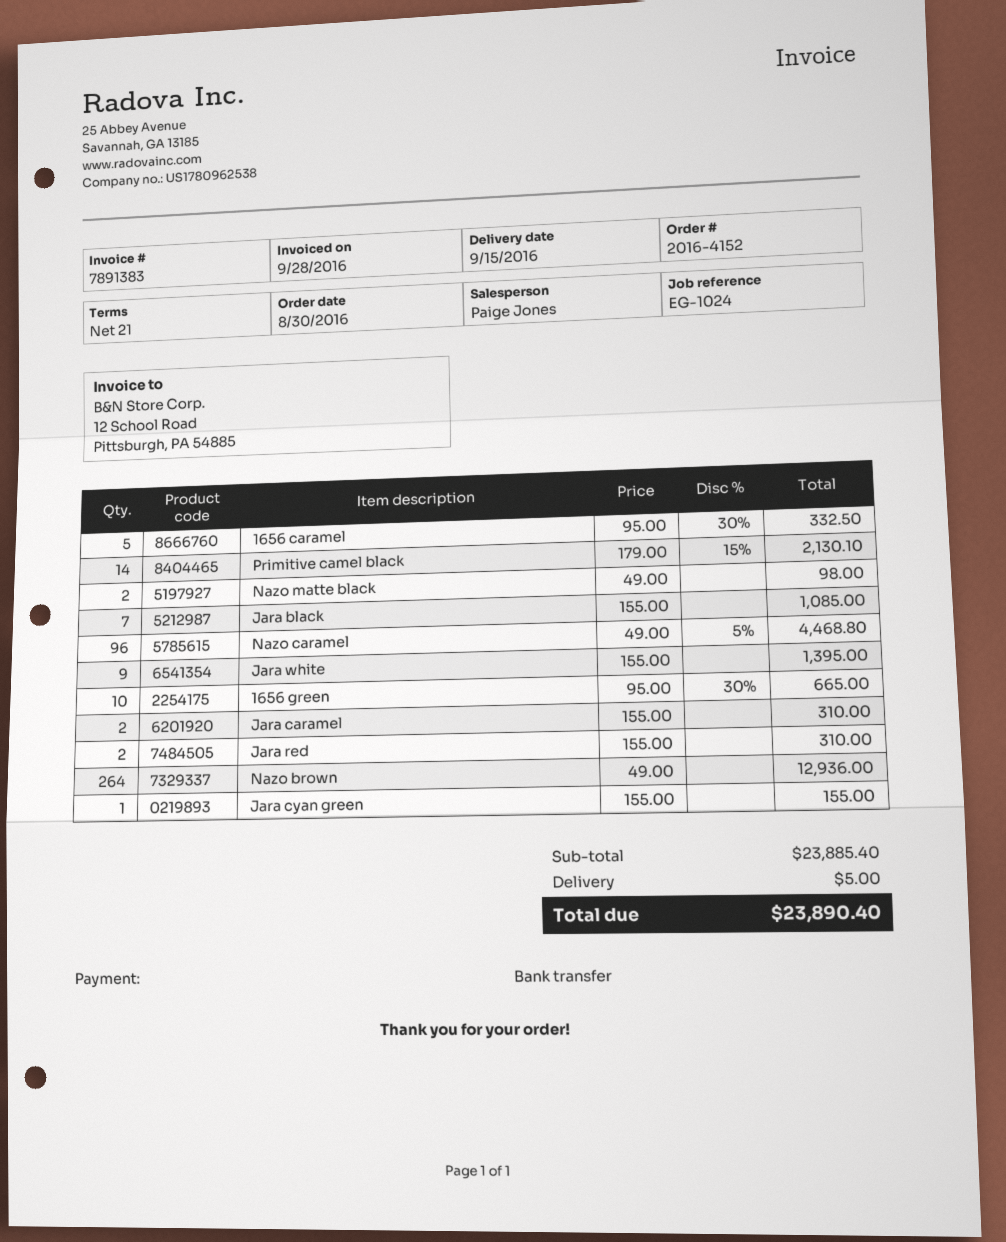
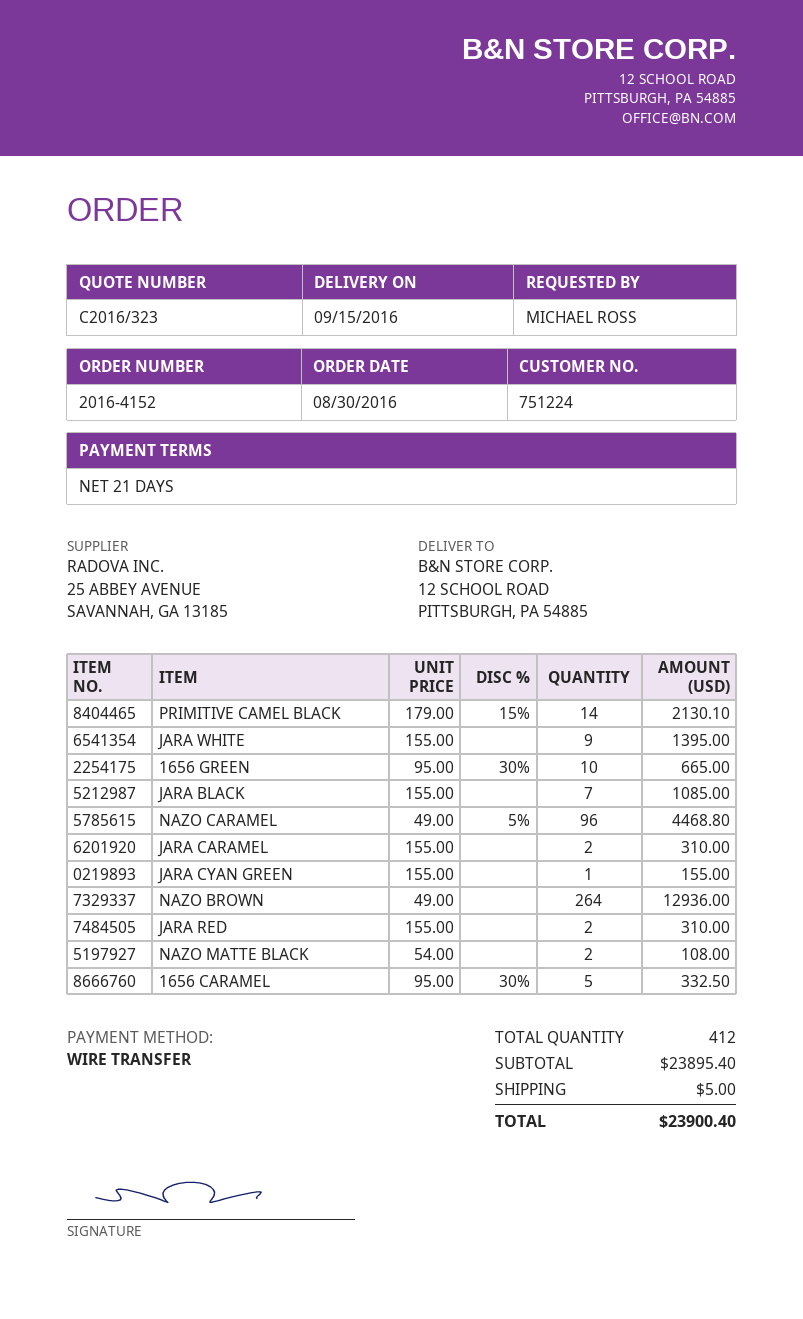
Nazo matte black: 2 x 49.00 = 98.00 -> 2 x 54.00 = 108.00
subtotal: 23885.40 -> 23895.40
total: 23890.40 -> 23900.40

